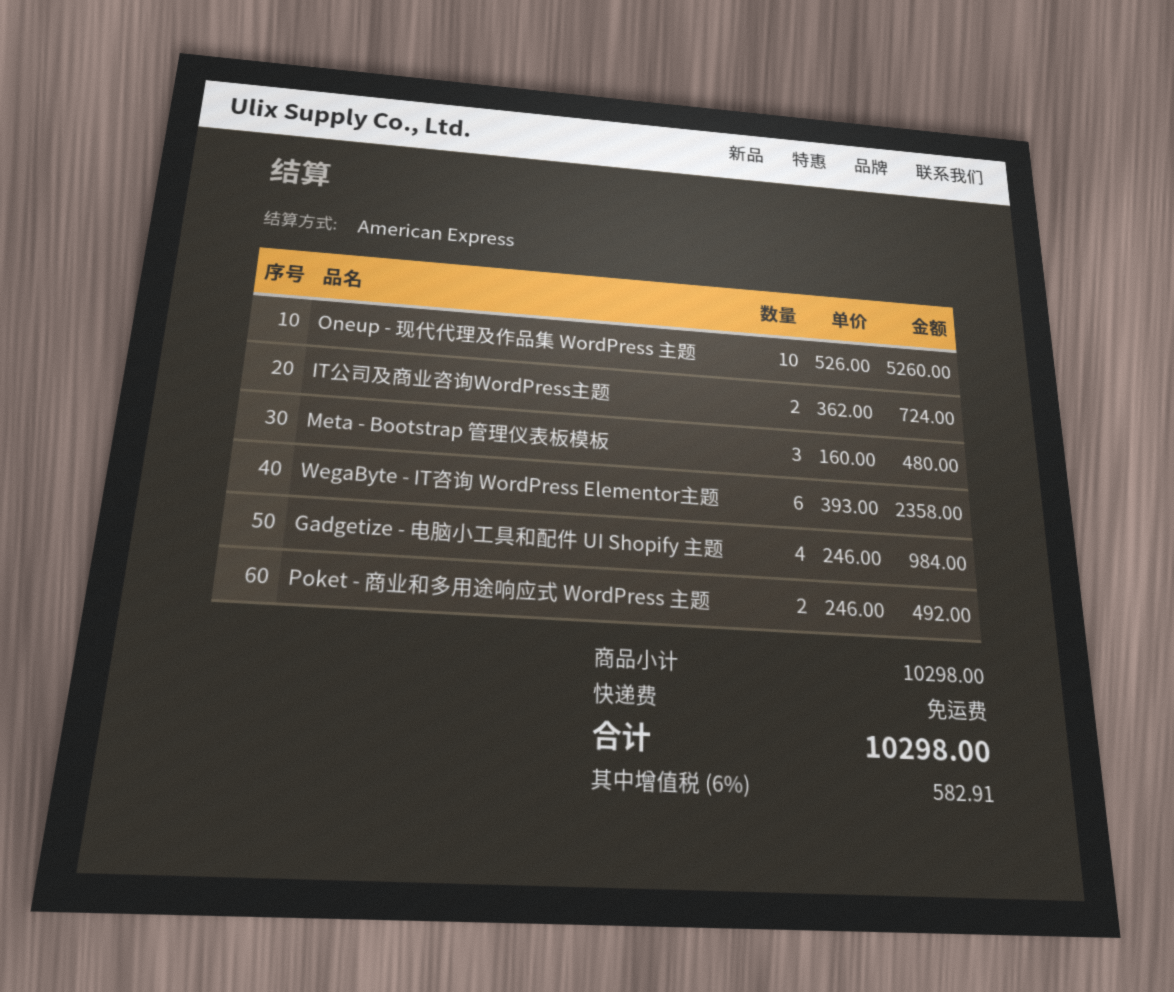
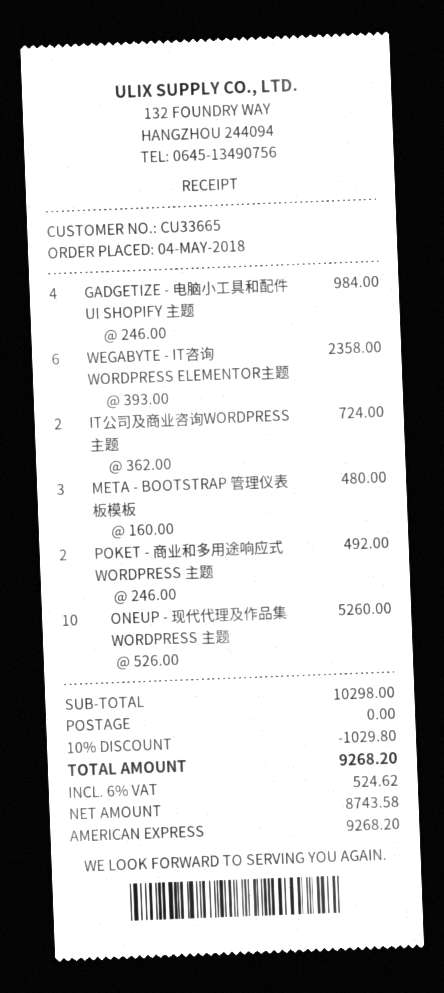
discount: none -> 10% = 1029.80
tax: 6% = 582.91 -> 6% = 524.62
total: 10298.00 -> 9268.20

